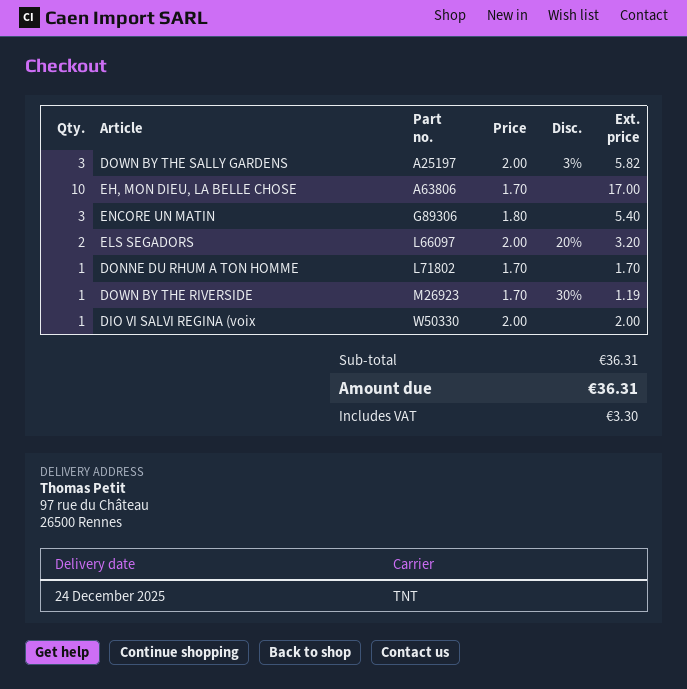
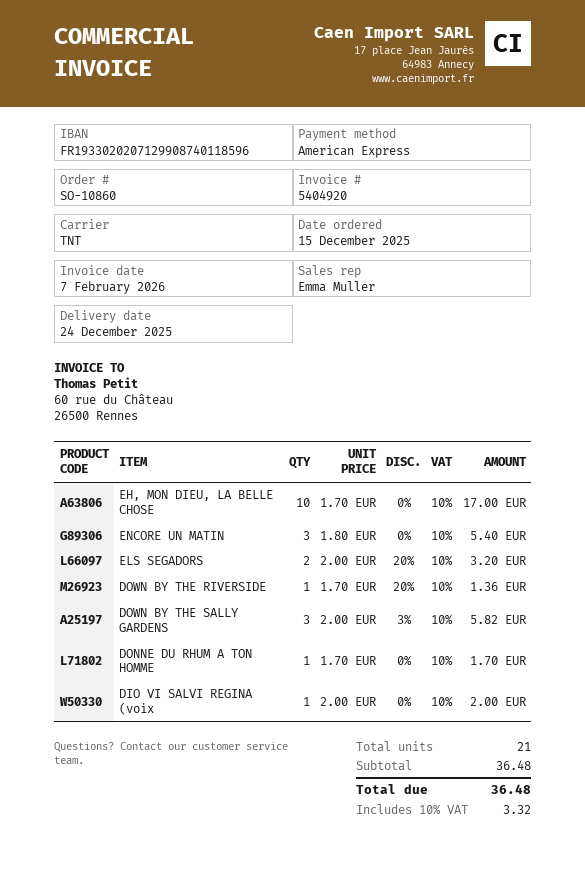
DOWN BY THE RIVERSIDE: 1 x 1.70 - 30% = 1.19 -> 1 x 1.70 - 20% = 1.36
subtotal: 36.31 -> 36.48
tax: 3.30 -> 3.32
total: 36.31 -> 36.48

